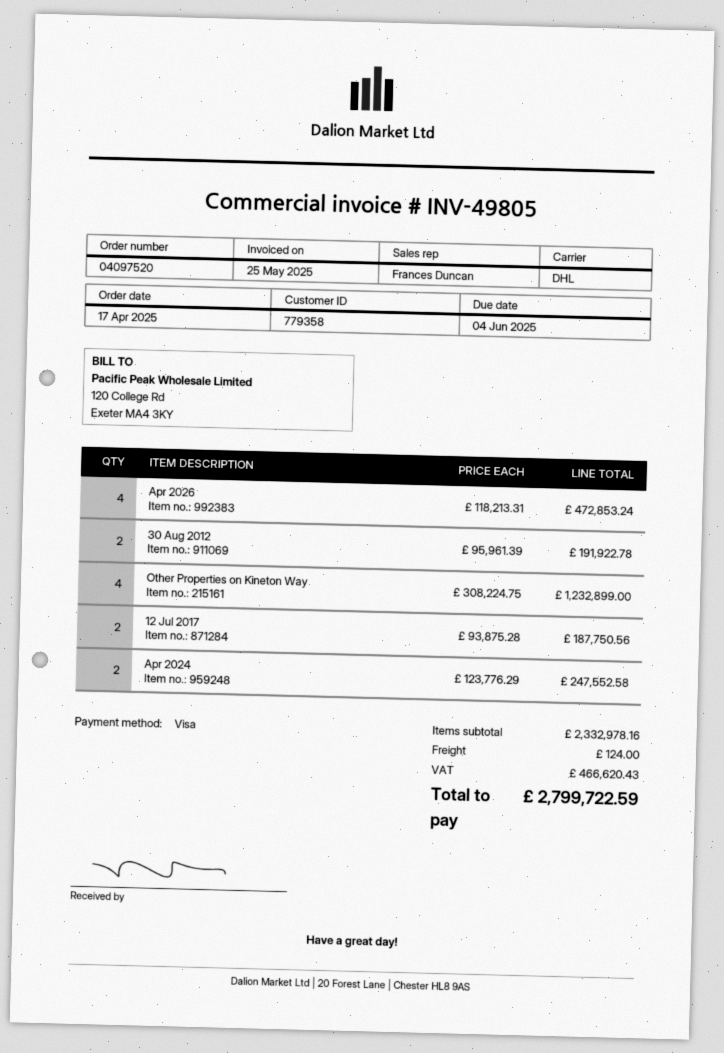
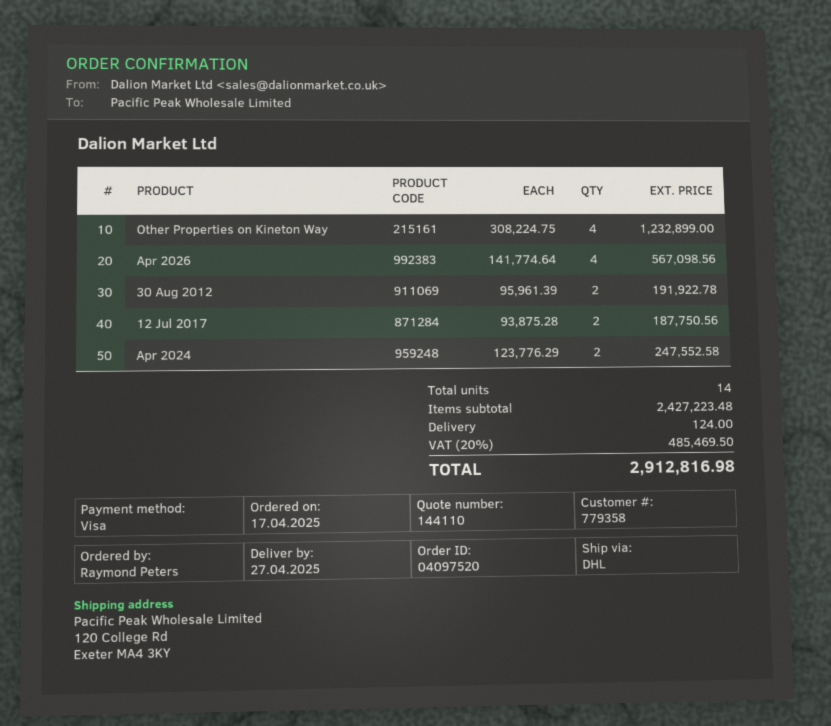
Apr 2026: 4 x 118213.31 = 472853.24 -> 4 x 141774.64 = 567098.56
subtotal: 2332978.16 -> 2427223.48
tax: 466620.43 -> 485469.50
total: 2799722.59 -> 2912816.98

